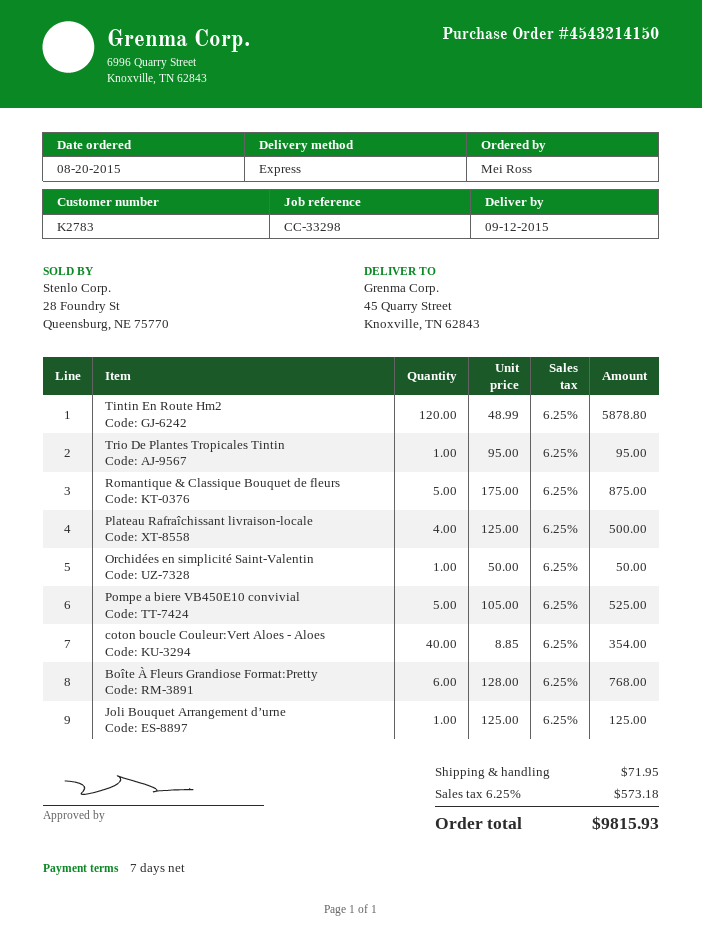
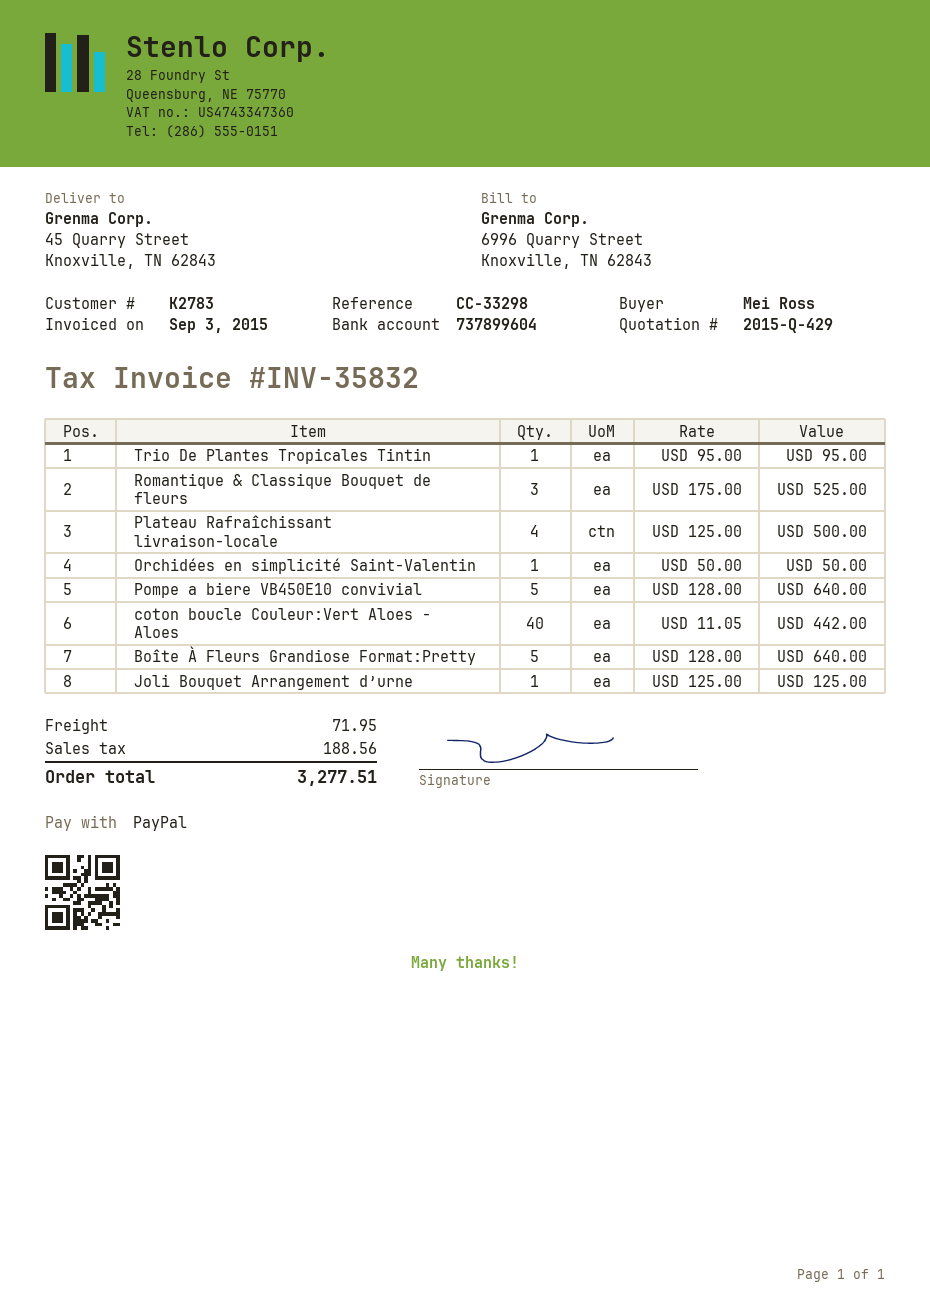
Tintin En Route Hm2: 120 x 48.99 = 5878.80 -> none
Romantique & Classique Bouquet de fleurs: 5 x 175.00 = 875.00 -> 3 x 175.00 = 525.00
Pompe a biere VB450E10 convivial: 5 x 105.00 = 525.00 -> 5 x 128.00 = 640.00
coton boucle Couleur:Vert Aloes - Aloes: 40 x 8.85 = 354.00 -> 40 x 11.05 = 442.00
Boîte À Fleurs Grandiose Format:Pretty: 6 x 128.00 = 768.00 -> 5 x 128.00 = 640.00
tax: 573.18 -> 188.56
total: 9815.93 -> 3277.51

